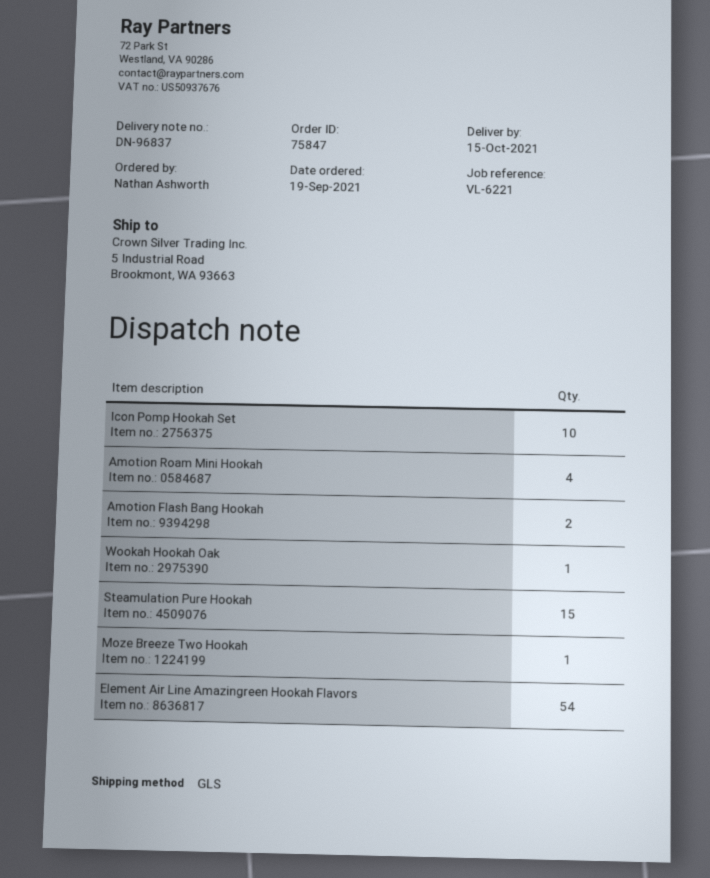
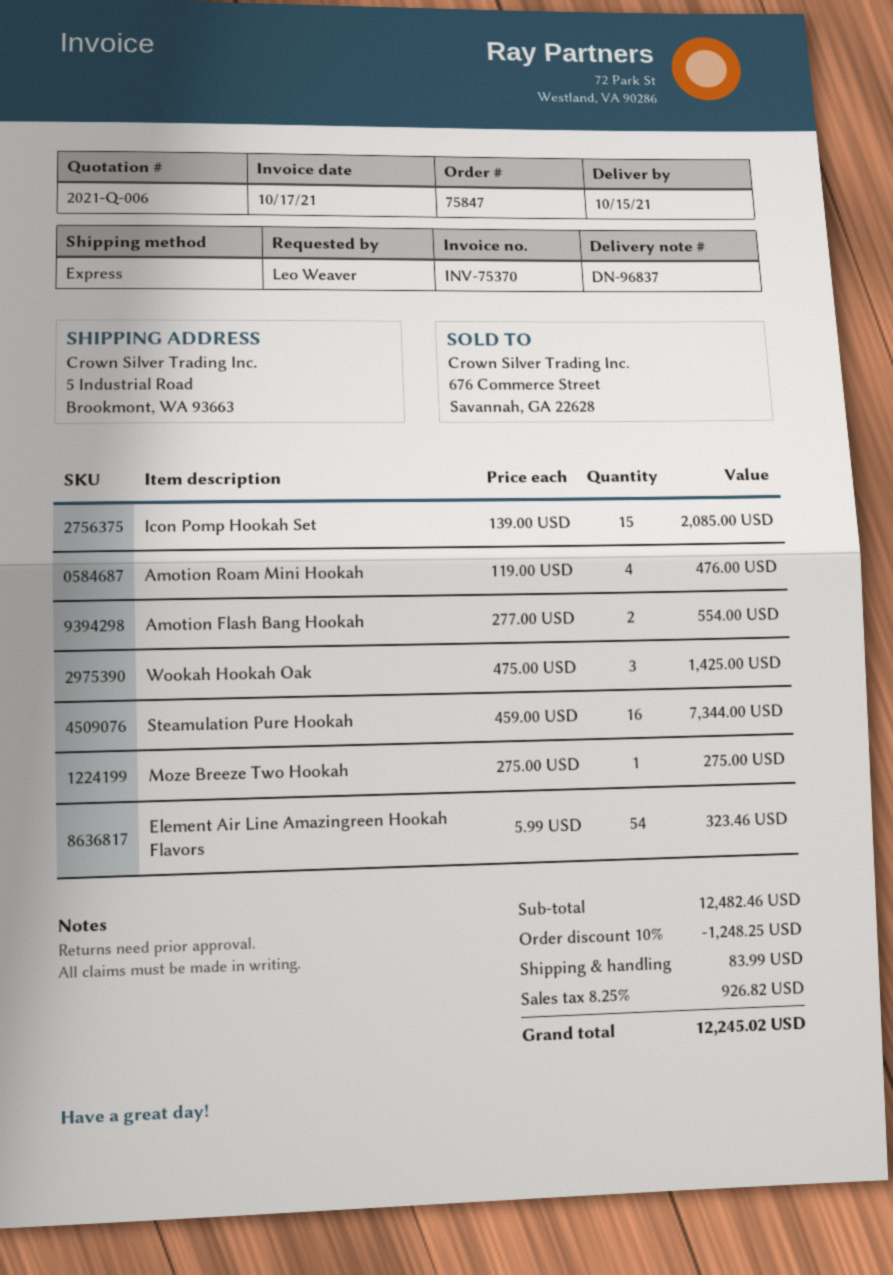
ordered by: Nathan Ashworth -> Leo Weaver
shipping method: GLS -> express
Icon Pomp Hookah Set: 10 -> 15
Wookah Hookah Oak: 1 -> 3
Steamulation Pure Hookah: 15 -> 16

